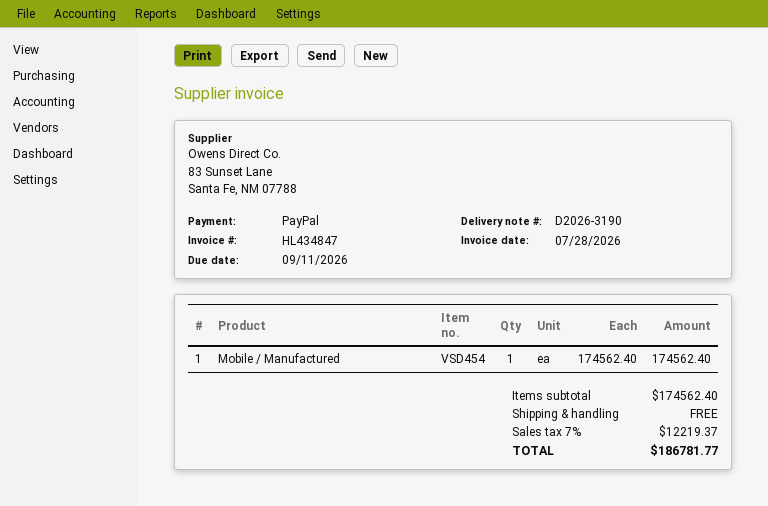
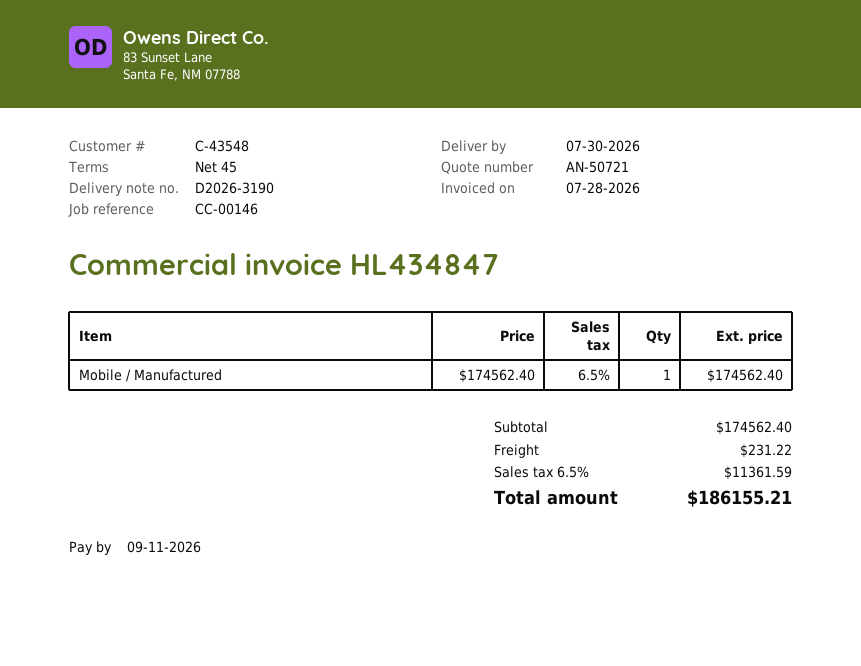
shipping: 0.00 -> 231.22
tax: 7% = 12219.37 -> 6.5% = 11361.59
total: 186781.77 -> 186155.21

